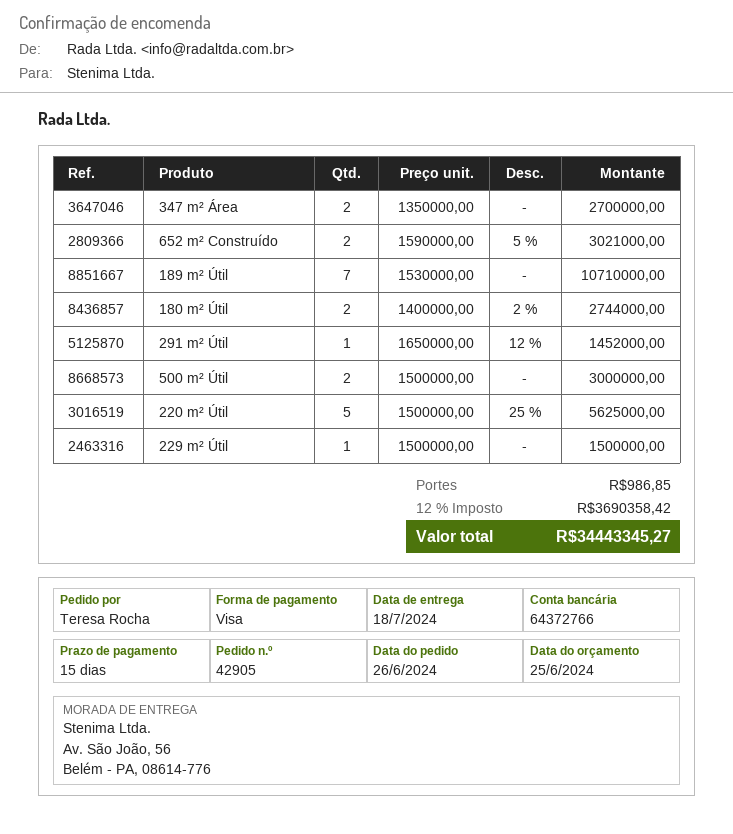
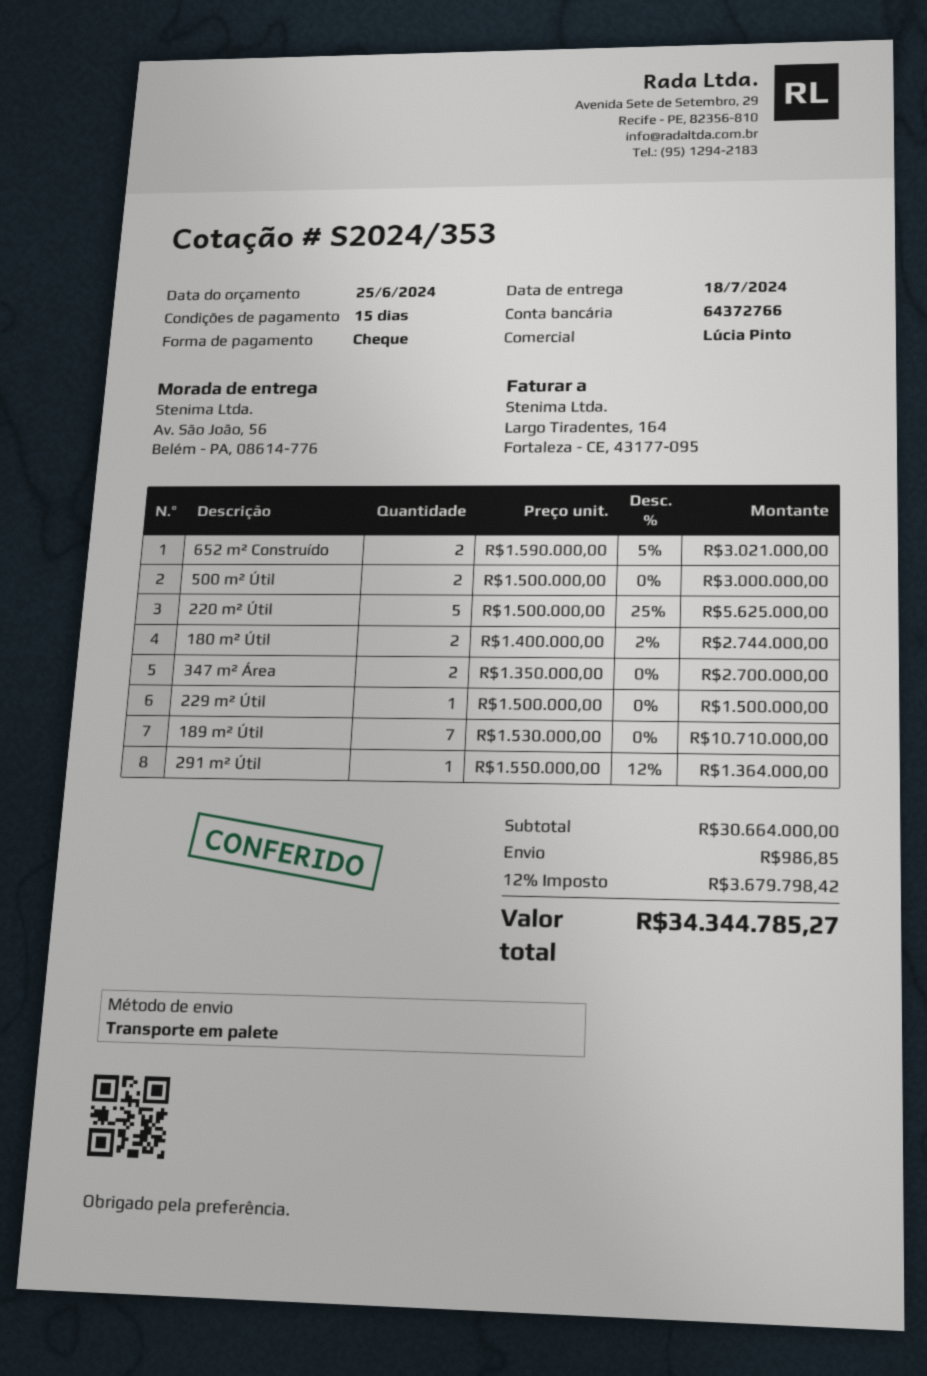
payment method: Visa -> cheque
291 m² Útil: 1 x 1650000.00 - 12% = 1452000.00 -> 1 x 1550000.00 - 12% = 1364000.00
tax: 12% = 3690358.42 -> 12% = 3679798.42
total: 34443345.27 -> 34344785.27

